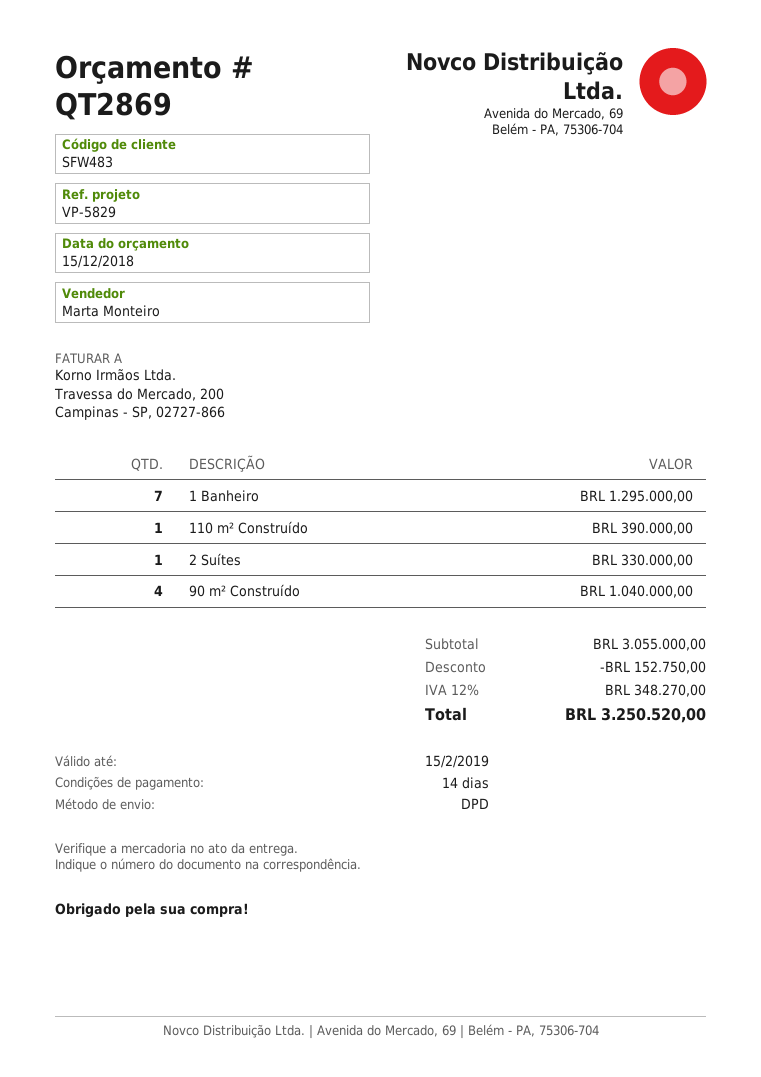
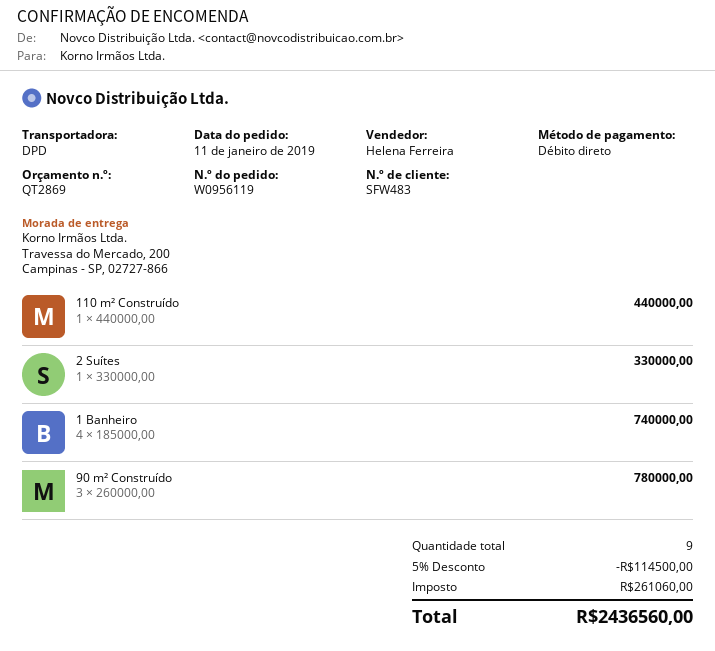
sales rep: Marta Monteiro -> Helena Ferreira
1 Banheiro: 7 for 1295000.00 -> 4 for 740000.00
110 m² Construído: 1 for 390000.00 -> 1 for 440000.00
90 m² Construído: 4 for 1040000.00 -> 3 for 780000.00
discount: 152750.00 -> 114500.00
tax: 348270.00 -> 261060.00
total: 3250520.00 -> 2436560.00

